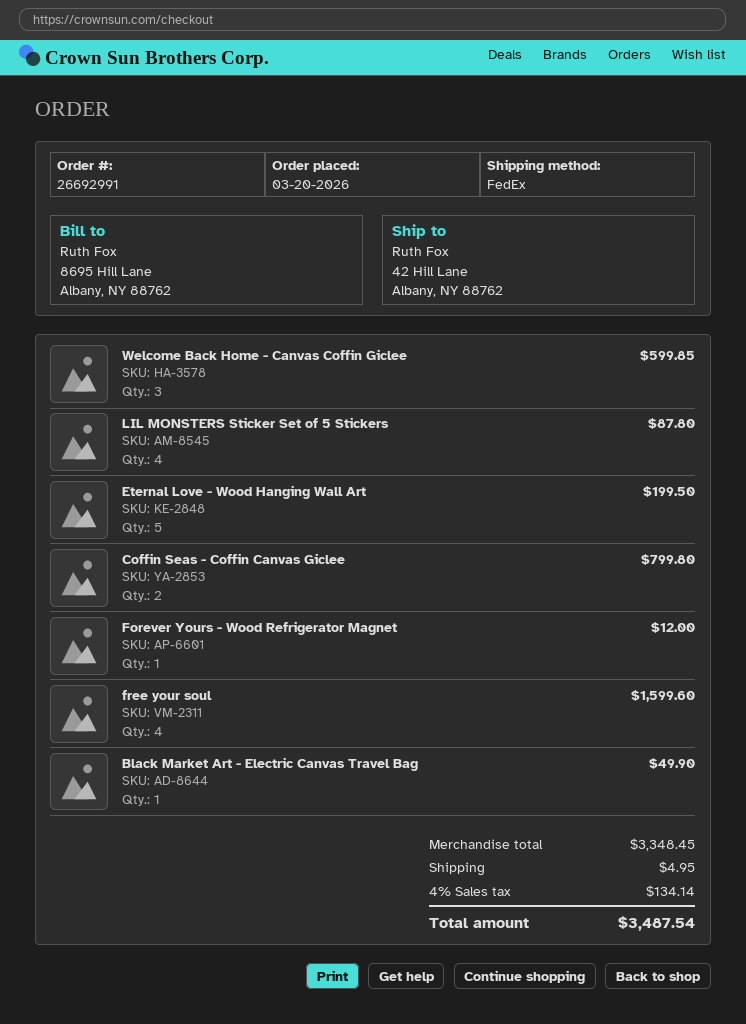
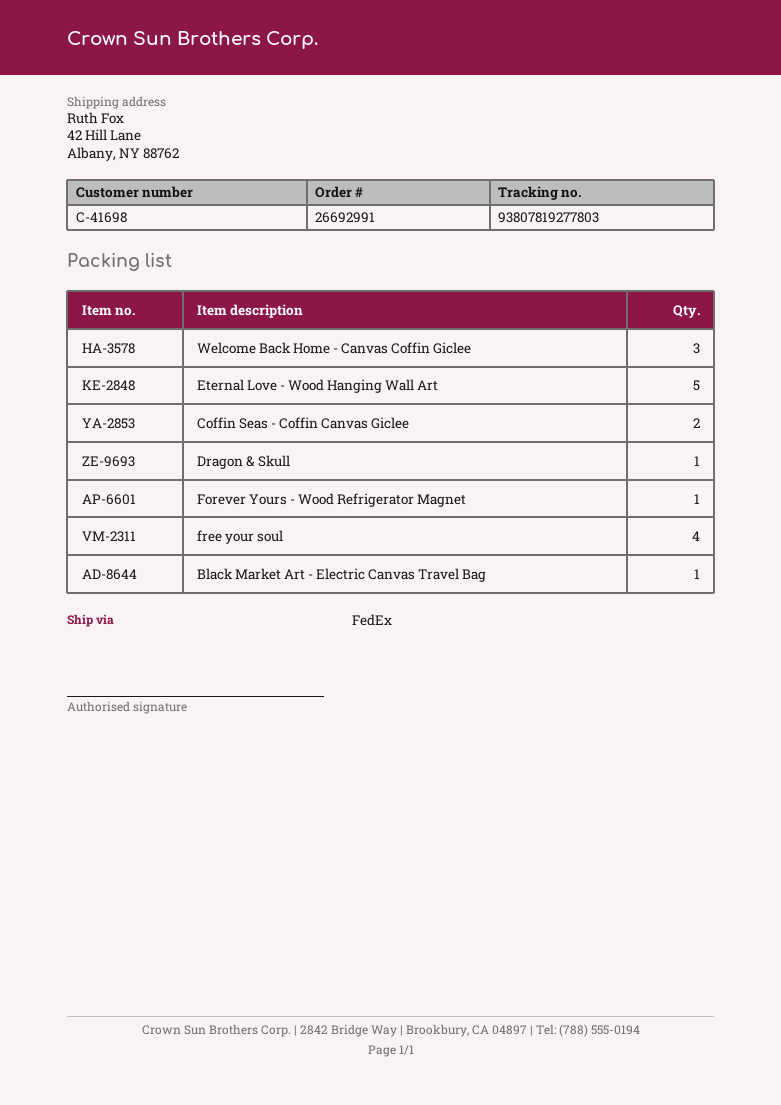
LIL MONSTERS Sticker Set of 5 Stickers: 4 -> none
Dragon & Skull: none -> 1

